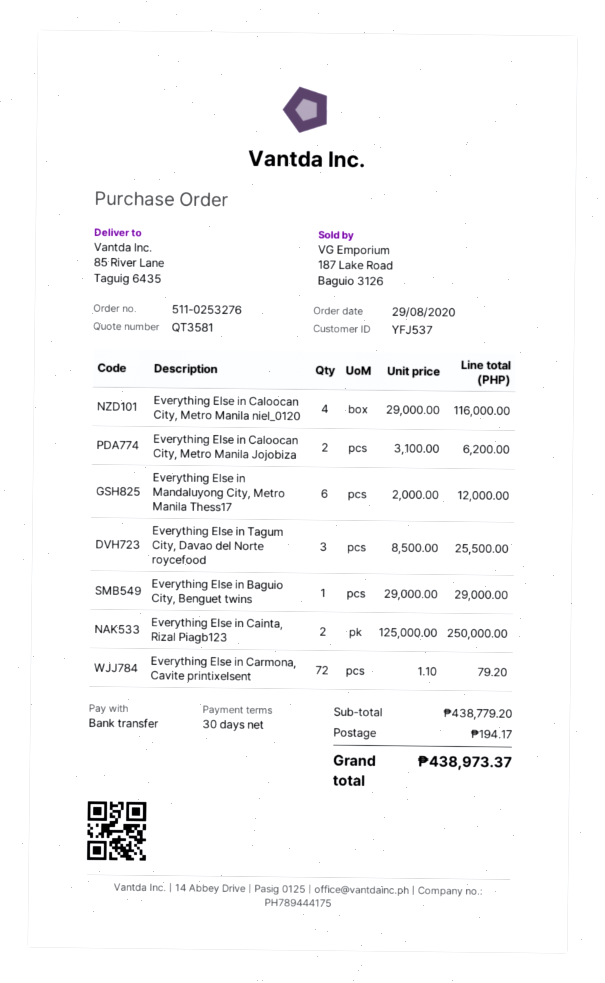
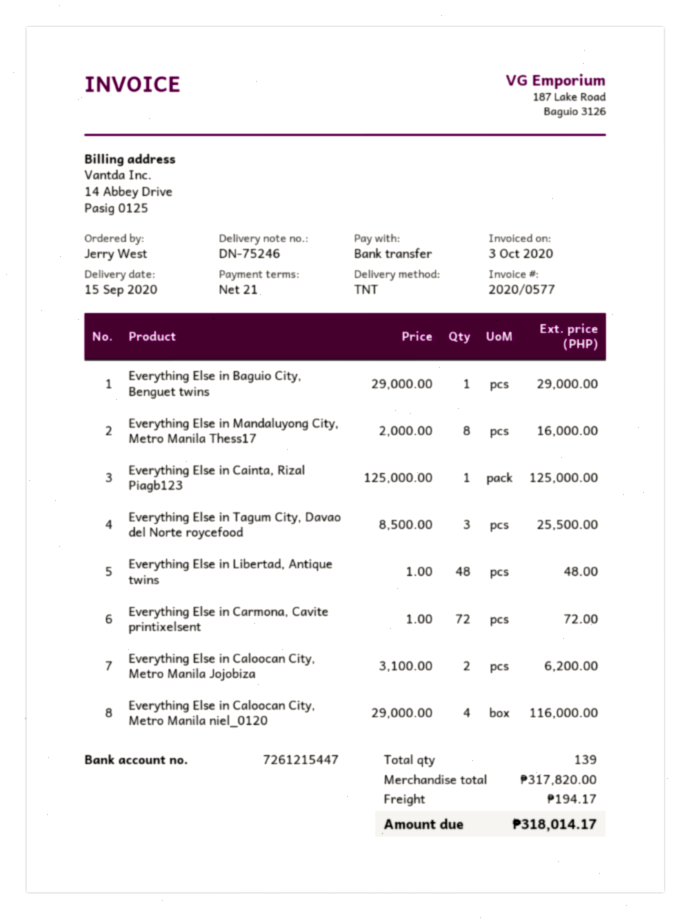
payment terms: 30 days -> 21 days
Everything Else in Mandaluyong City, Metro Manila Thess17: 6 x 2000.00 = 12000.00 -> 8 x 2000.00 = 16000.00
Everything Else in Cainta, Rizal Piagb123: 2 x 125000.00 = 250000.00 -> 1 x 125000.00 = 125000.00
Everything Else in Carmona, Cavite printixelsent: 72 x 1.10 = 79.20 -> 72 x 1.00 = 72.00
Everything Else in Libertad, Antique twins: none -> 48 x 1.00 = 48.00
subtotal: 438779.20 -> 317820.00
total: 438973.37 -> 318014.17

